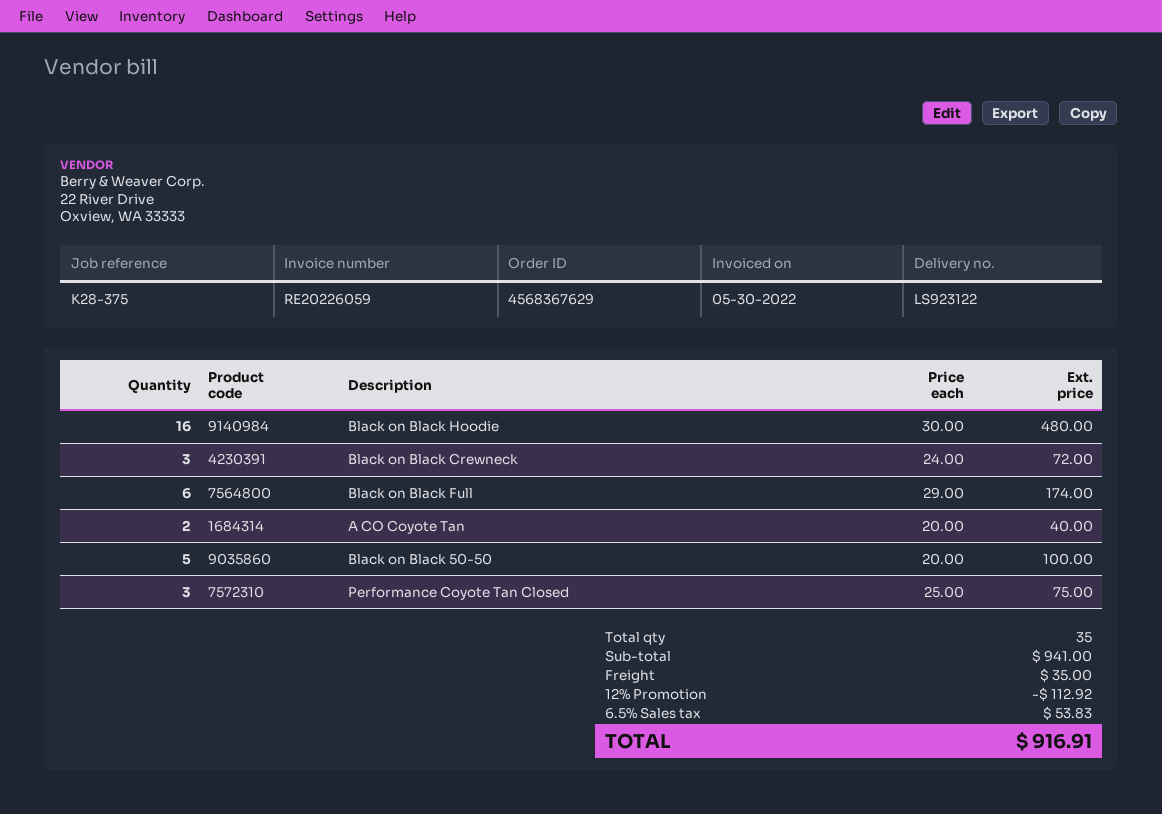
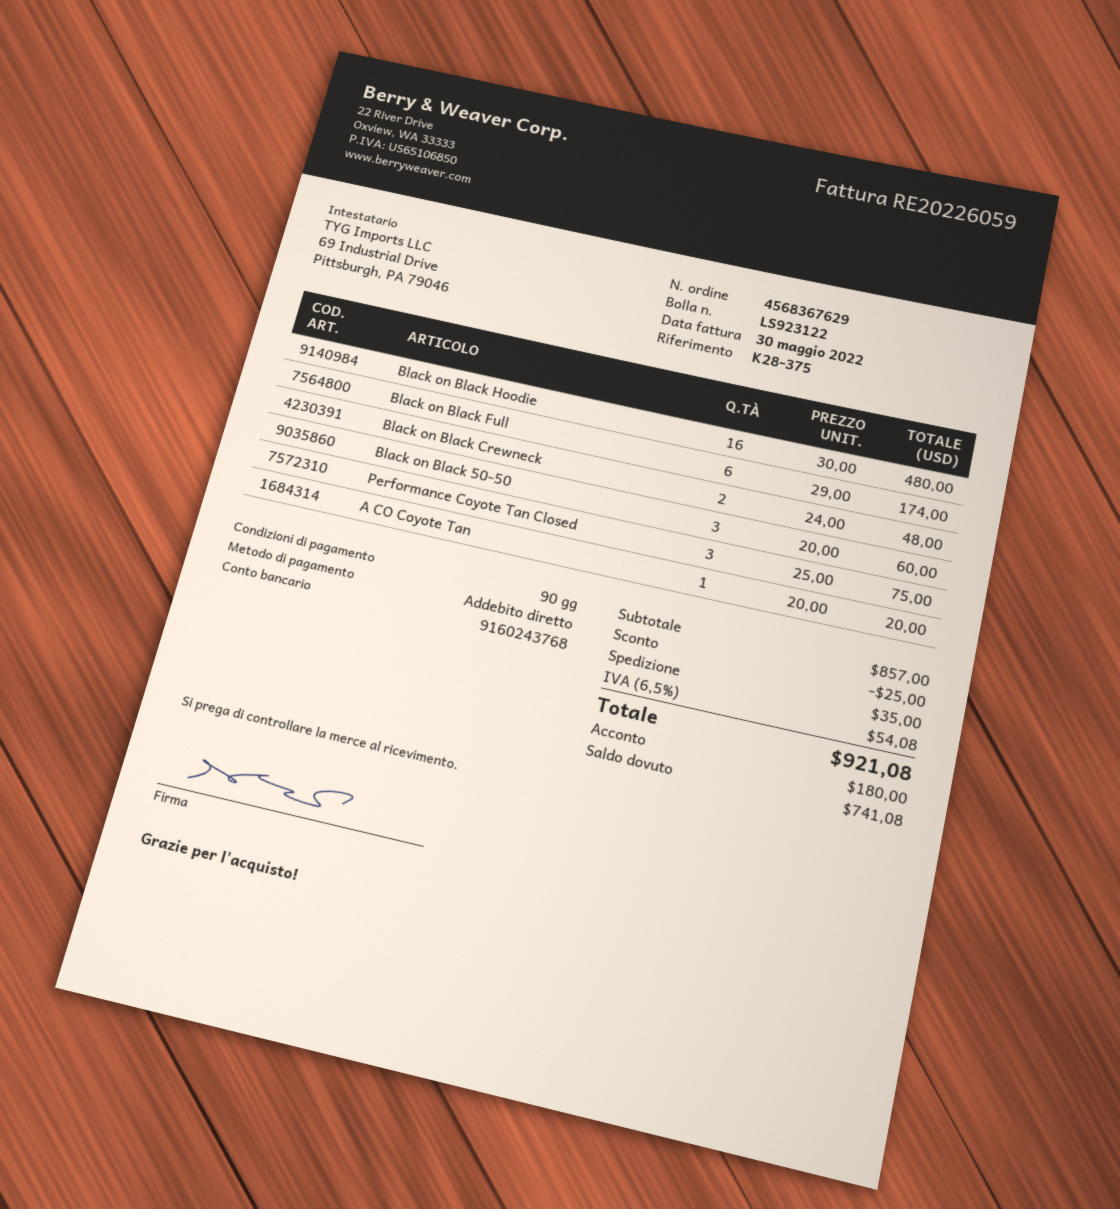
Black on Black Crewneck: 3 x 24.00 = 72.00 -> 2 x 24.00 = 48.00
A CO Coyote Tan: 2 x 20.00 = 40.00 -> 1 x 20.00 = 20.00
Black on Black 50-50: 5 x 20.00 = 100.00 -> 3 x 20.00 = 60.00
subtotal: 941.00 -> 857.00
discount: 112.92 -> 25.00
tax: 6.5% = 53.83 -> 6.5% = 54.08
total: 916.91 -> 921.08

